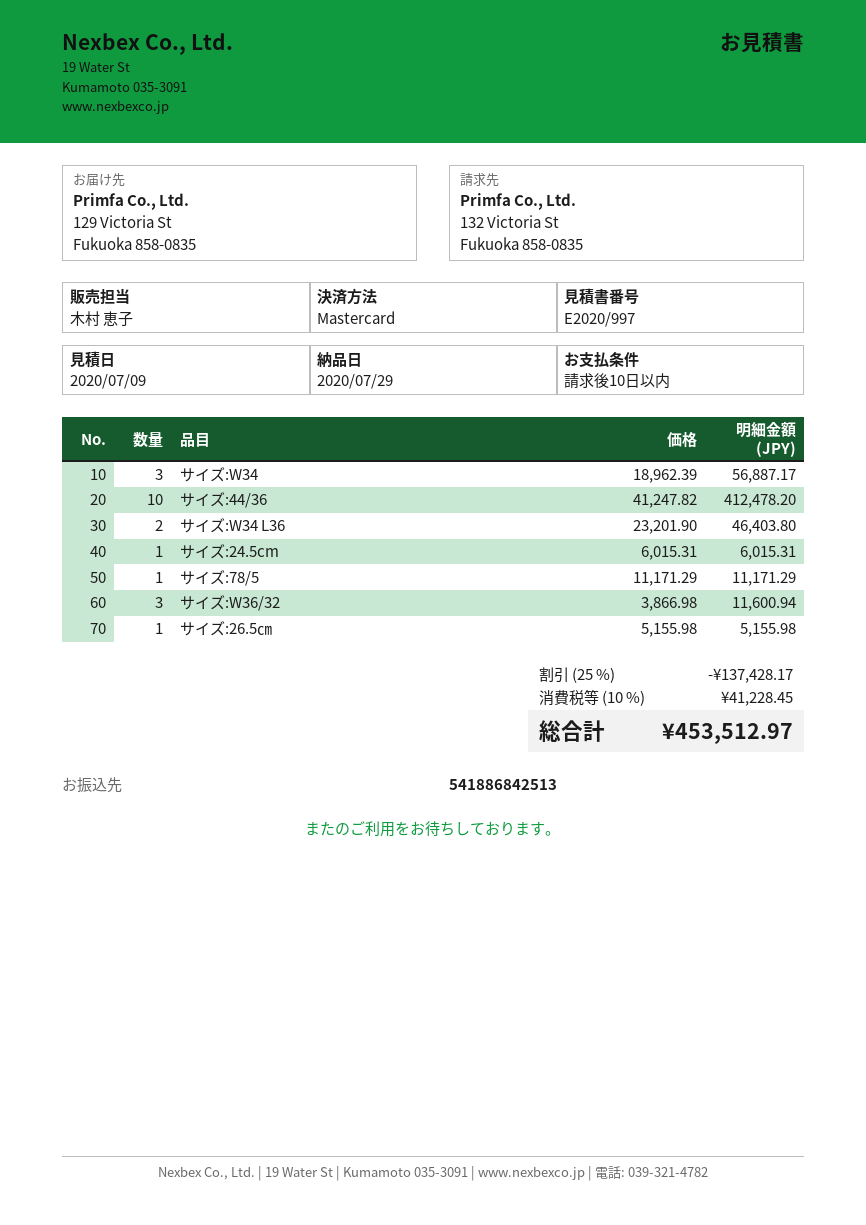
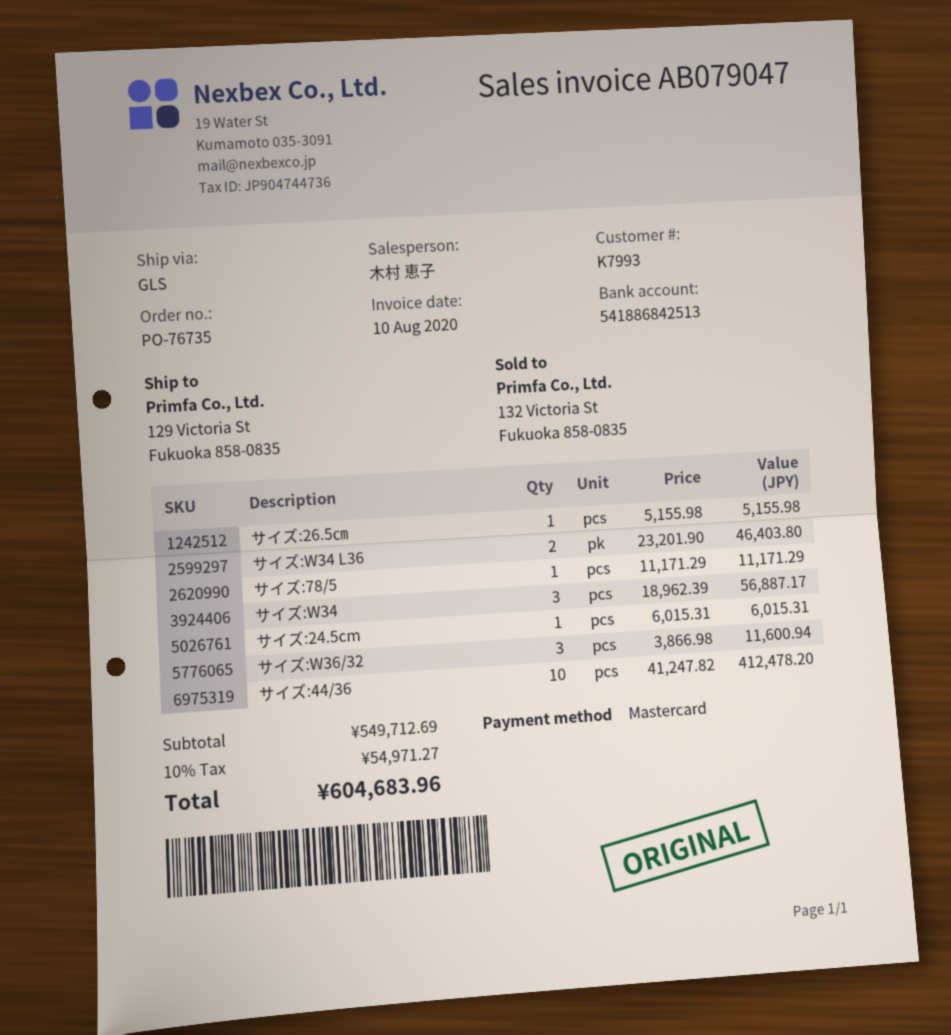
discount: 25% = 137428.17 -> none
tax: 10% = 41228.45 -> 10% = 54971.27
total: 453512.97 -> 604683.96

